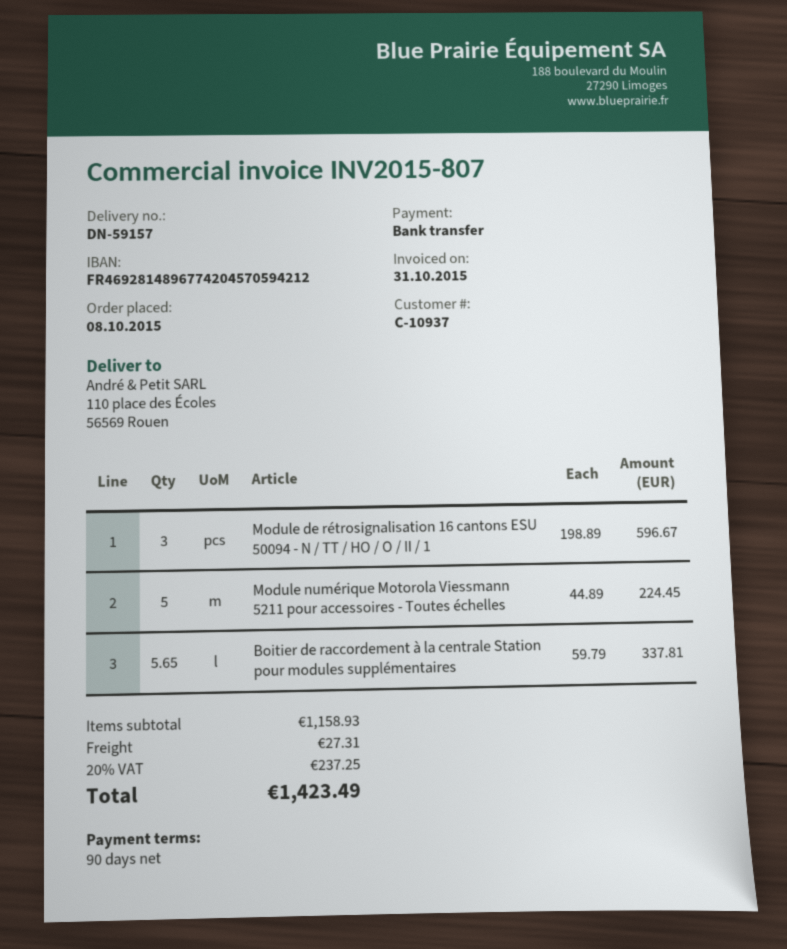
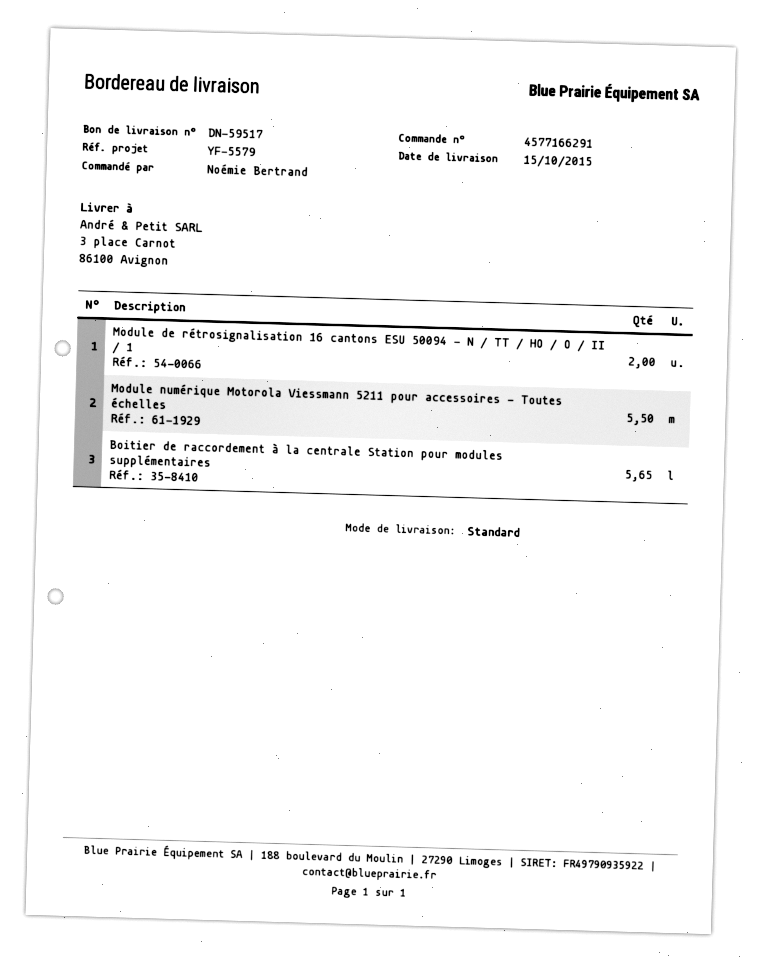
delivery note number: DN-59157 -> DN-59517
ship to: 110 place des Écoles, 56569 Rouen -> 3 place Carnot, 86100 Avignon
Module de rétrosignalisation 16 cantons ESU 50094 - N / TT / HO / O / II / 1: 3 -> 2
Module numérique Motorola Viessmann 5211 pour accessoires - Toutes échelles: 5 -> 5.5

